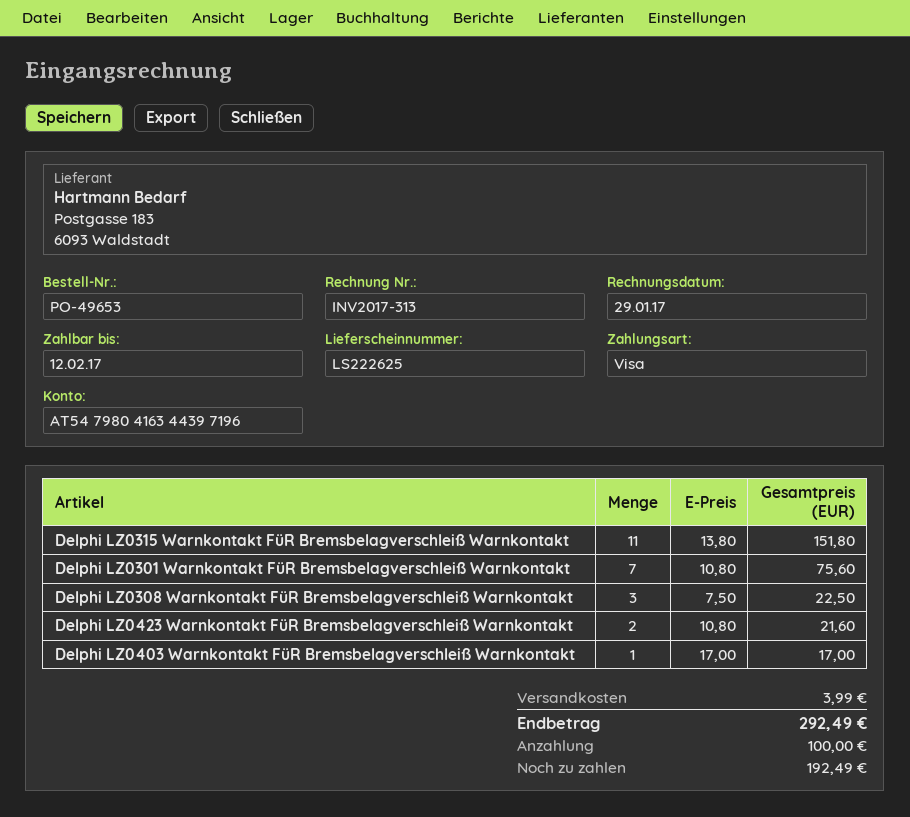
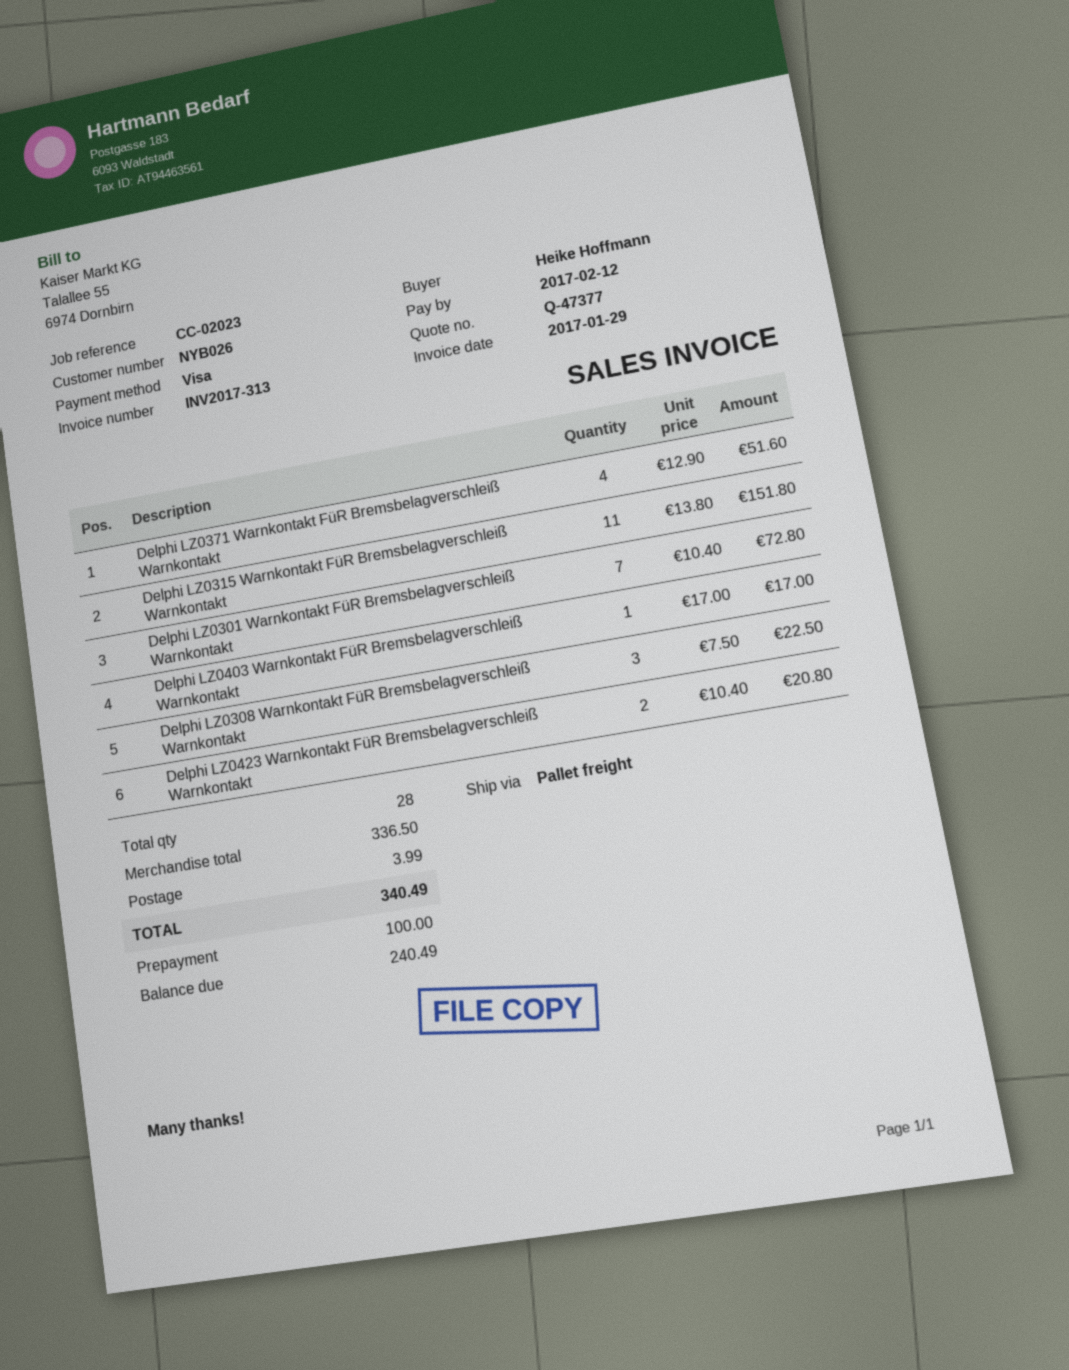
Delphi LZ0301 Warnkontakt FüR Bremsbelagverschleiß Warnkontakt: 7 x 10.80 = 75.60 -> 7 x 10.40 = 72.80
Delphi LZ0423 Warnkontakt FüR Bremsbelagverschleiß Warnkontakt: 2 x 10.80 = 21.60 -> 2 x 10.40 = 20.80
Delphi LZ0371 Warnkontakt FüR Bremsbelagverschleiß Warnkontakt: none -> 4 x 12.90 = 51.60
total: 292.49 -> 340.49
balance: 192.49 -> 240.49

